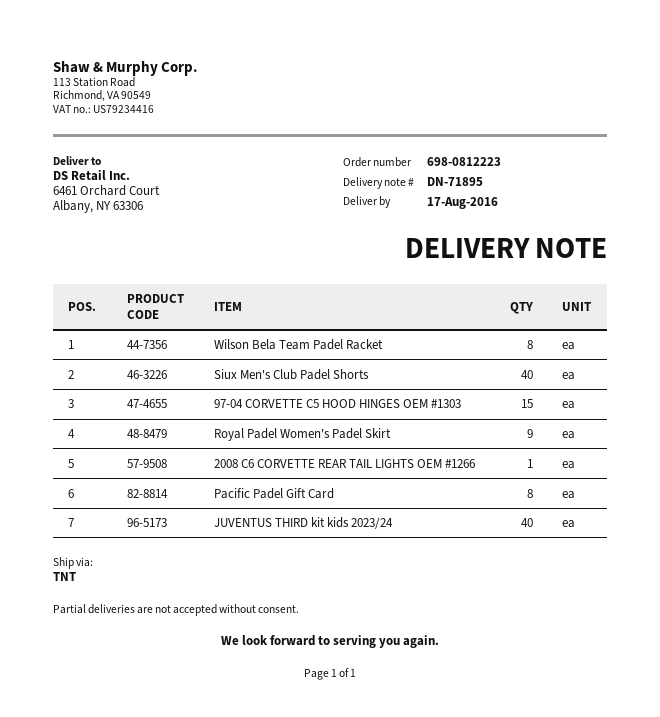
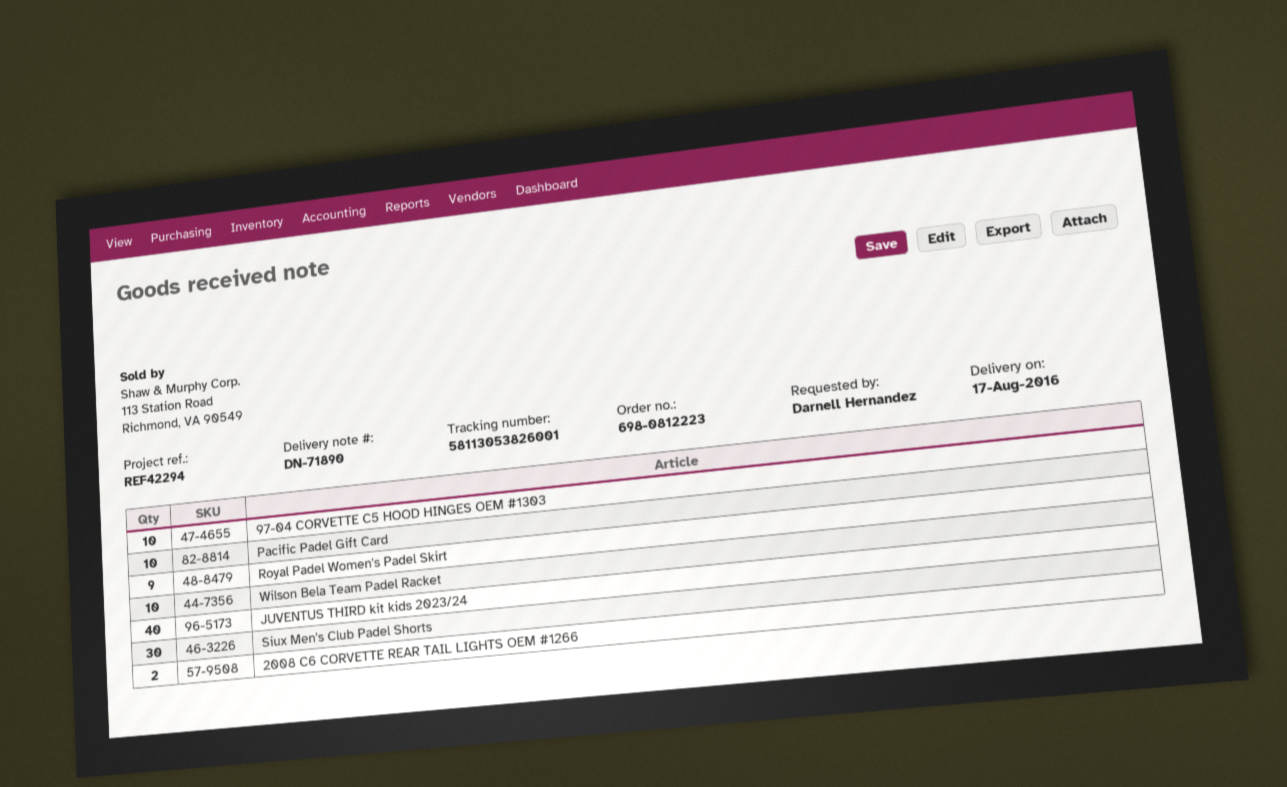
delivery note number: DN-71895 -> DN-71890
Wilson Bela Team Padel Racket: 8 -> 10
Siux Men's Club Padel Shorts: 40 -> 30
97-04 CORVETTE C5 HOOD HINGES OEM #1303: 15 -> 10
2008 C6 CORVETTE REAR TAIL LIGHTS OEM #1266: 1 -> 2
Pacific Padel Gift Card: 8 -> 10

